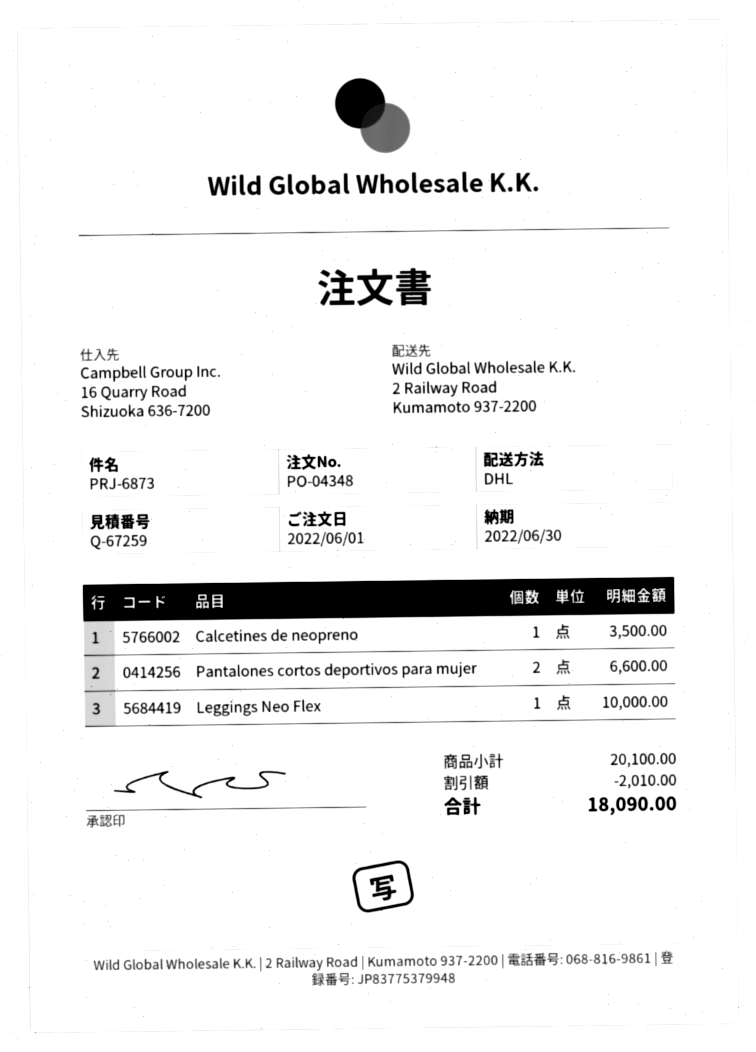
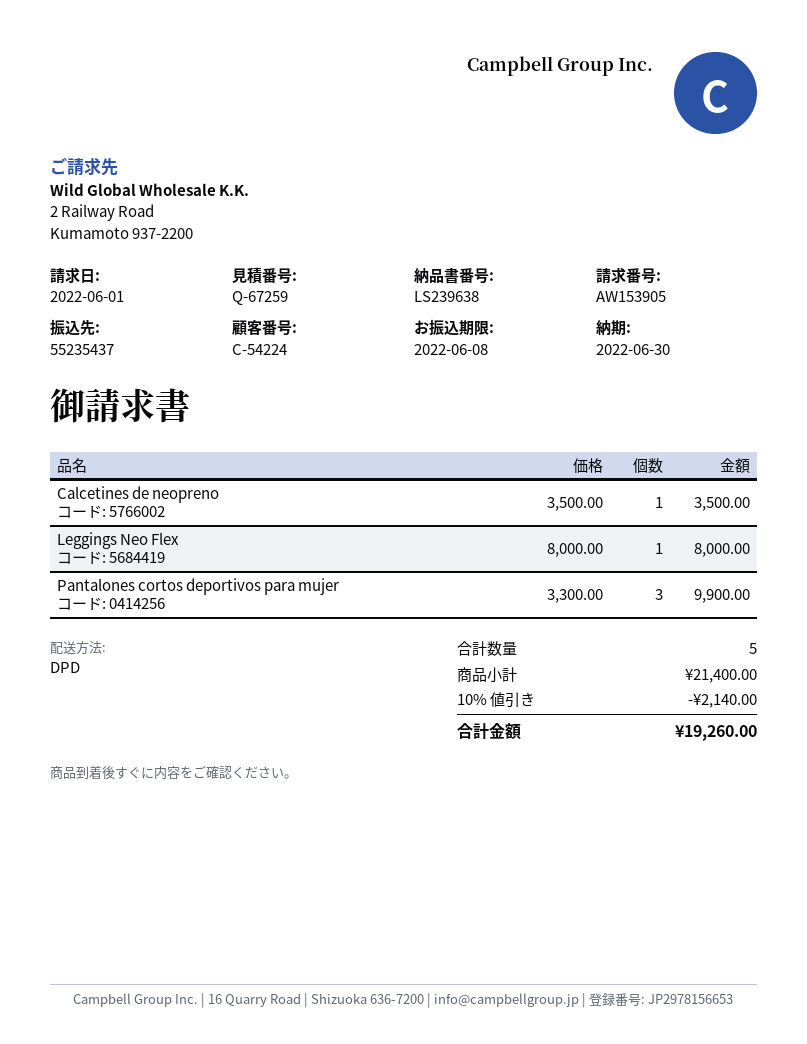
shipping method: DHL -> DPD
Pantalones cortos deportivos para mujer: 2 for 6600.00 -> 3 for 9900.00
Leggings Neo Flex: 1 for 10000.00 -> 1 for 8000.00
subtotal: 20100.00 -> 21400.00
discount: 2010.00 -> 2140.00
total: 18090.00 -> 19260.00

